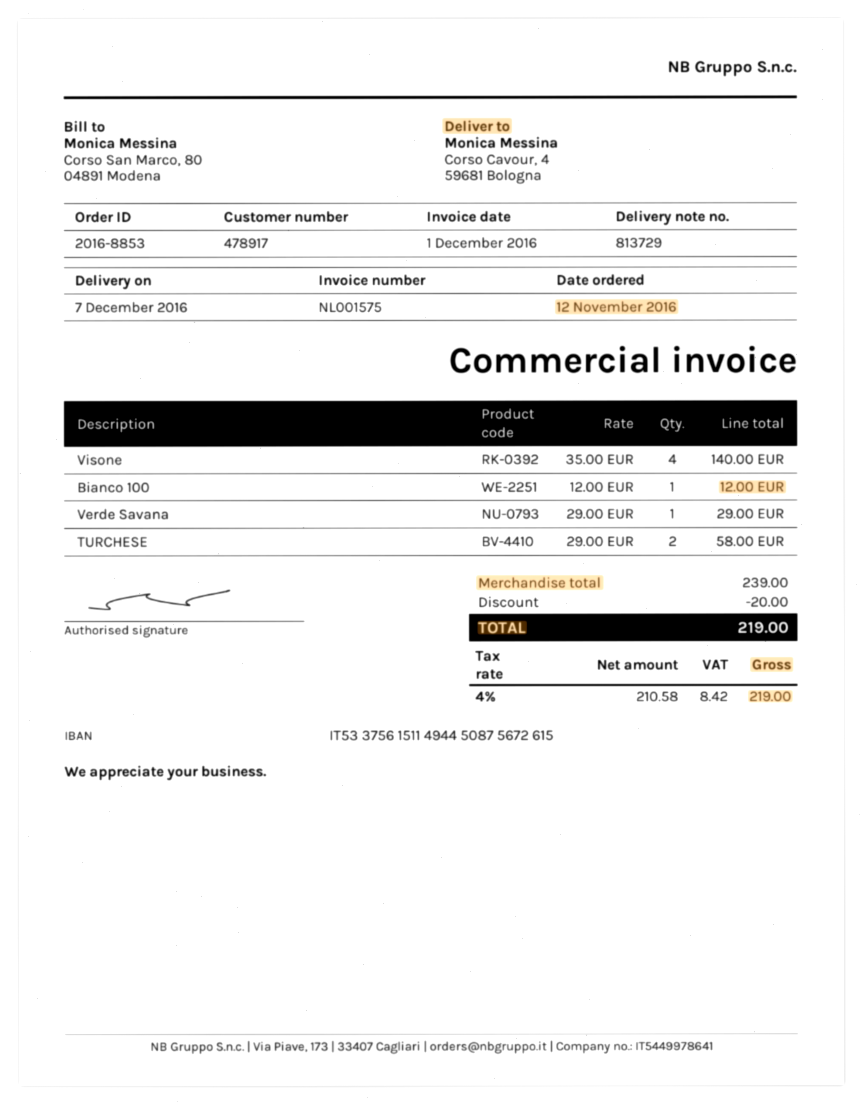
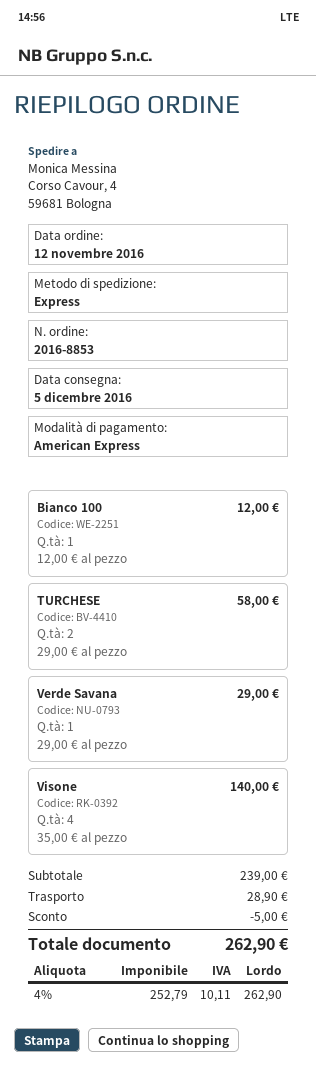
delivery date: 2016-12-07 -> 2016-12-05
discount: 20.00 -> 5.00
shipping: none -> 28.90
net: 210.58 -> 252.79
tax: 4% = 8.42 -> 4% = 10.11
total: 219.00 -> 262.90

